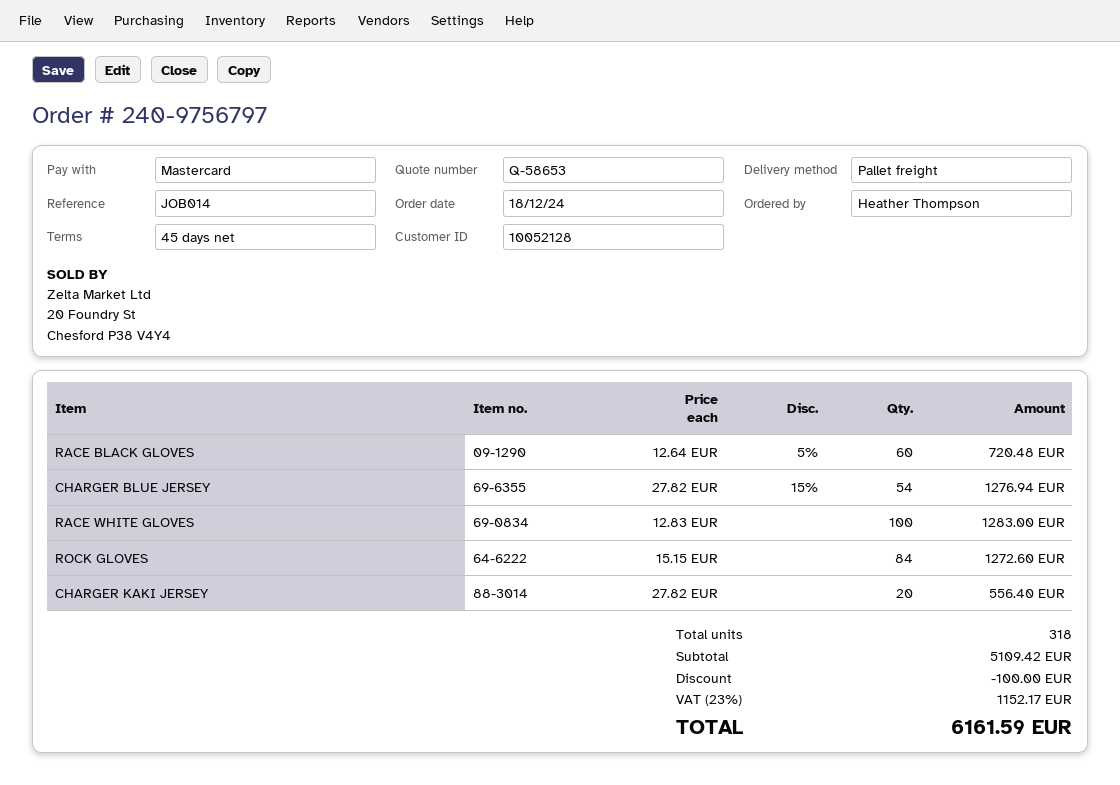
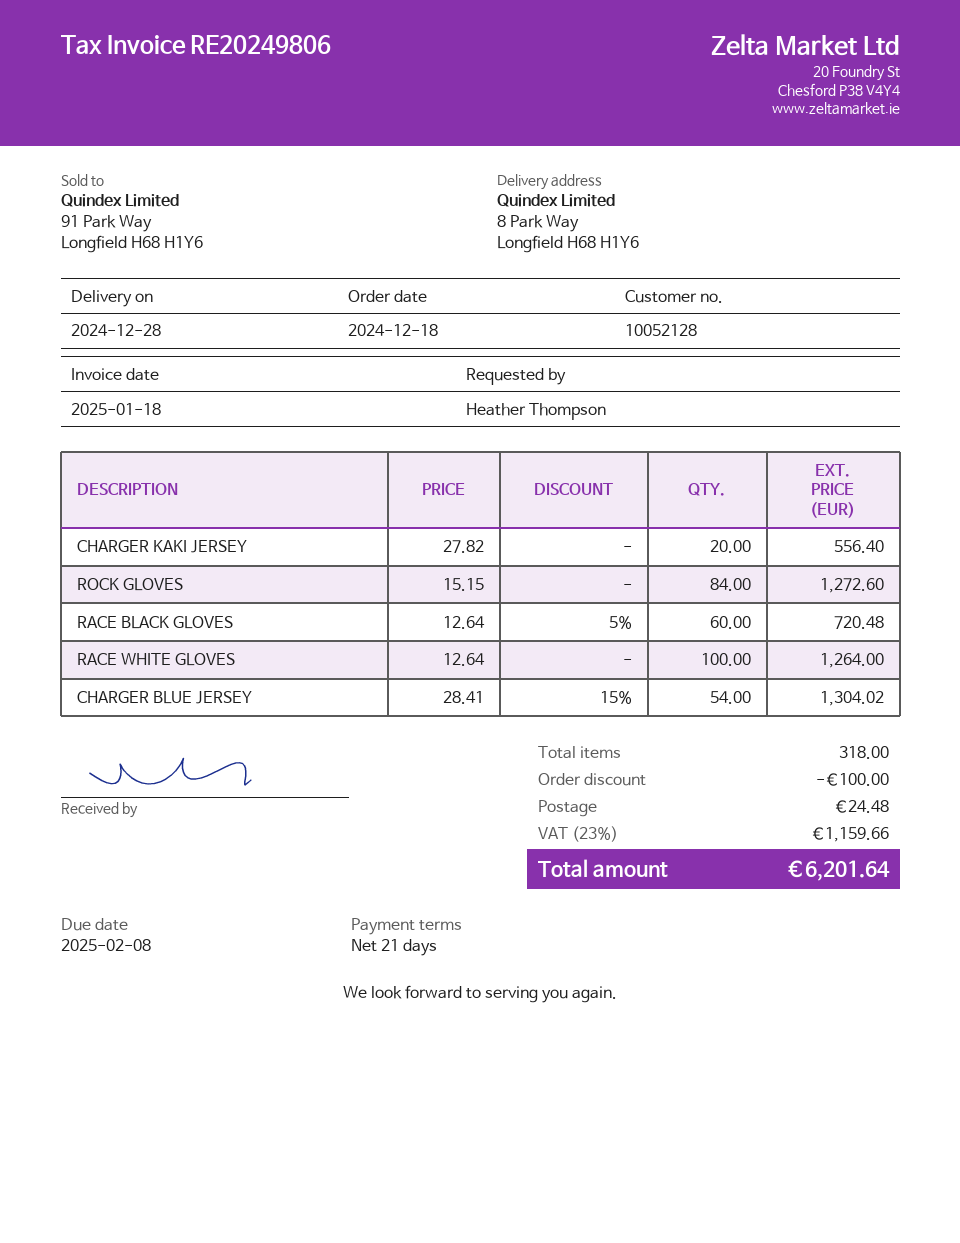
payment terms: 45 days -> 21 days
CHARGER BLUE JERSEY: 54 x 27.82 - 15% = 1276.94 -> 54 x 28.41 - 15% = 1304.02
RACE WHITE GLOVES: 100 x 12.83 = 1283.00 -> 100 x 12.64 = 1264.00
shipping: none -> 24.48
tax: 23% = 1152.17 -> 23% = 1159.66
total: 6161.59 -> 6201.64

